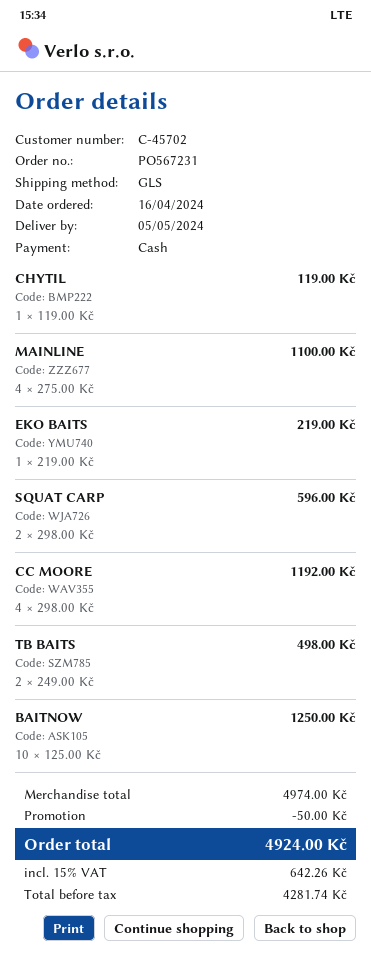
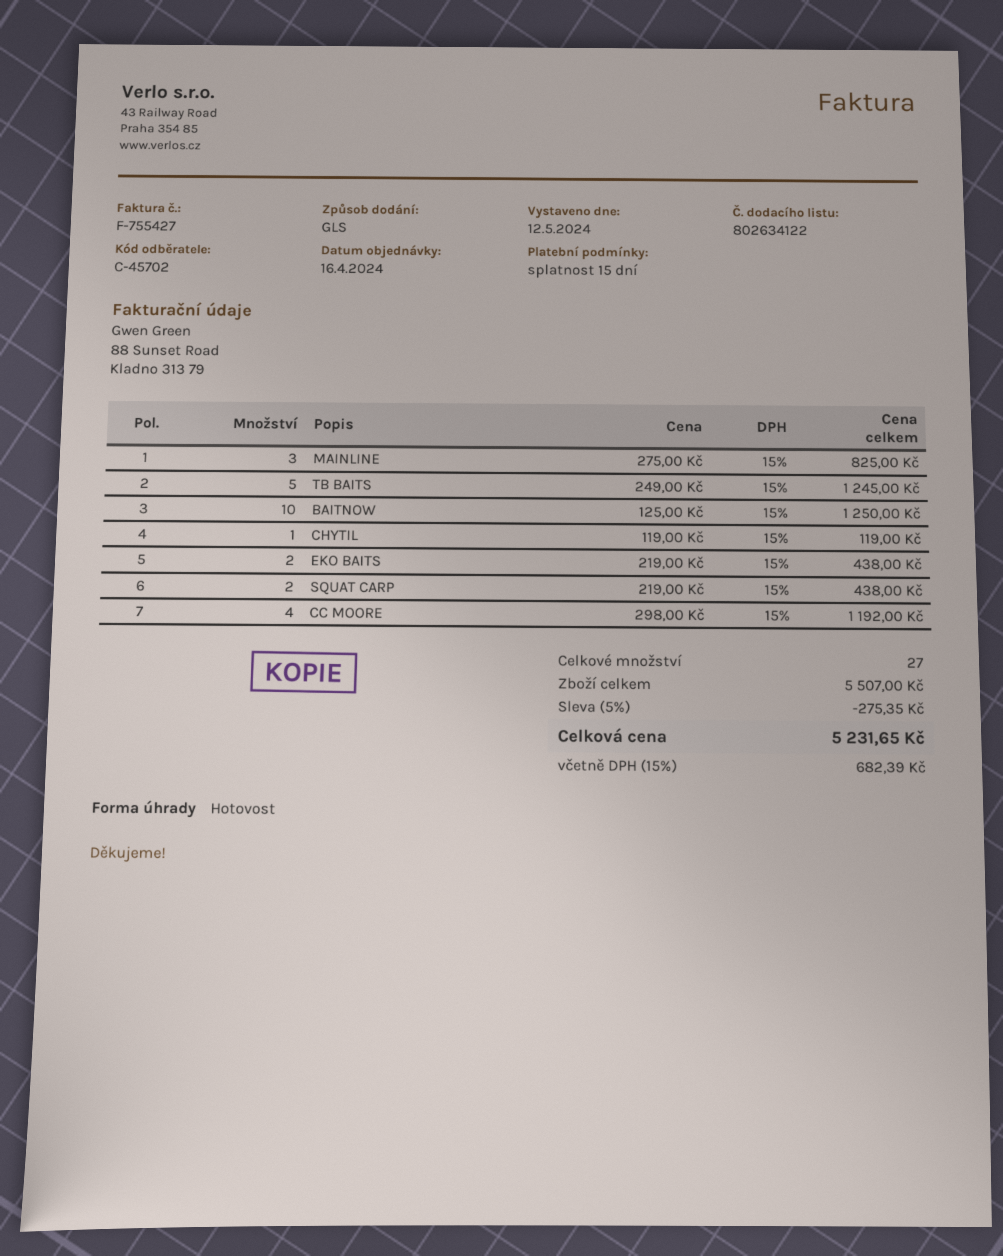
MAINLINE: 4 x 275.00 = 1100.00 -> 3 x 275.00 = 825.00
EKO BAITS: 1 x 219.00 = 219.00 -> 2 x 219.00 = 438.00
SQUAT CARP: 2 x 298.00 = 596.00 -> 2 x 219.00 = 438.00
TB BAITS: 2 x 249.00 = 498.00 -> 5 x 249.00 = 1245.00
subtotal: 4974.00 -> 5507.00
discount: 50.00 -> 275.35
tax: 15% = 642.26 -> 15% = 682.39
total: 4924.00 -> 5231.65

